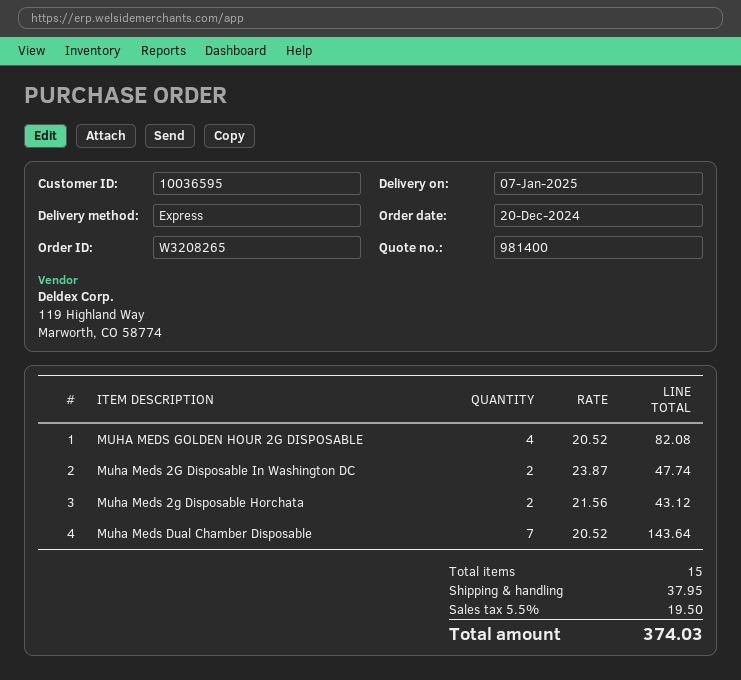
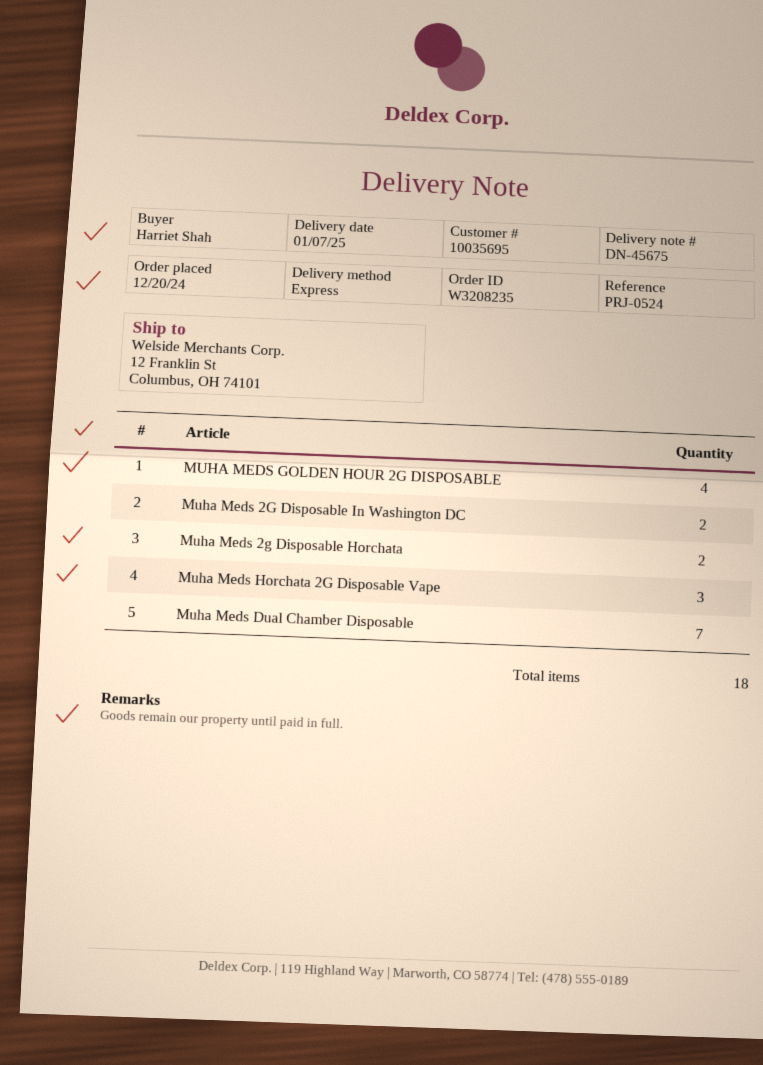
order number: W3208265 -> W3208235
customer number: 10036595 -> 10035695
Muha Meds Horchata 2G Disposable Vape: none -> 3
total quantity: 15 -> 18

